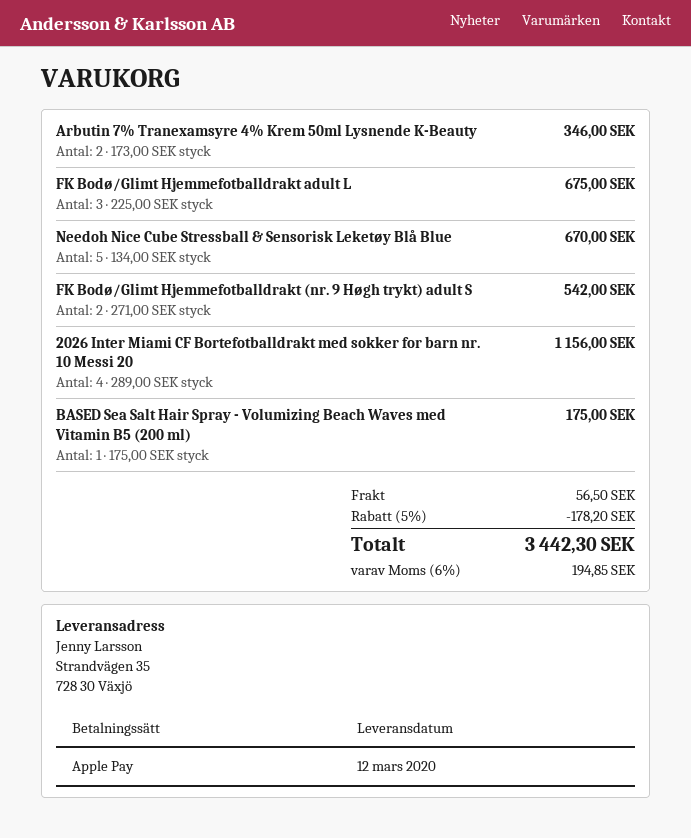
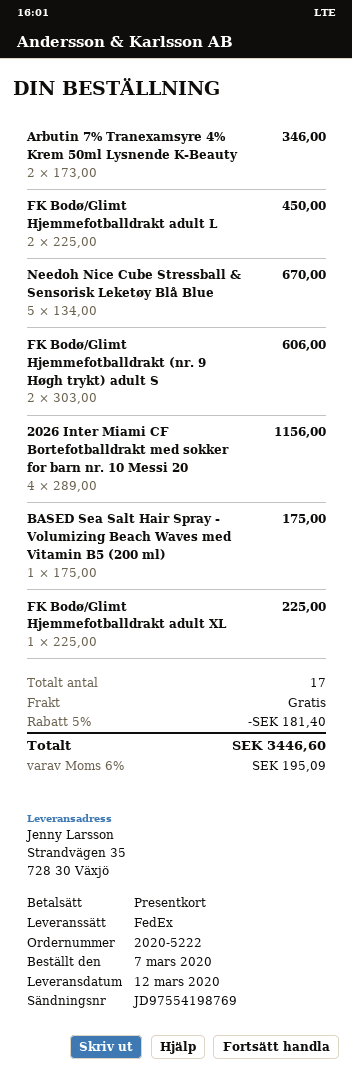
payment method: Apple Pay -> gift card
FK Bodø/Glimt Hjemmefotballdrakt adult L: 3 x 225.00 = 675.00 -> 2 x 225.00 = 450.00
FK Bodø/Glimt Hjemmefotballdrakt (nr. 9 Høgh trykt) adult S: 2 x 271.00 = 542.00 -> 2 x 303.00 = 606.00
FK Bodø/Glimt Hjemmefotballdrakt adult XL: none -> 1 x 225.00 = 225.00
discount: 5% = 178.20 -> 5% = 181.40
shipping: 56.50 -> 0.00
tax: 6% = 194.85 -> 6% = 195.09
total: 3442.30 -> 3446.60

